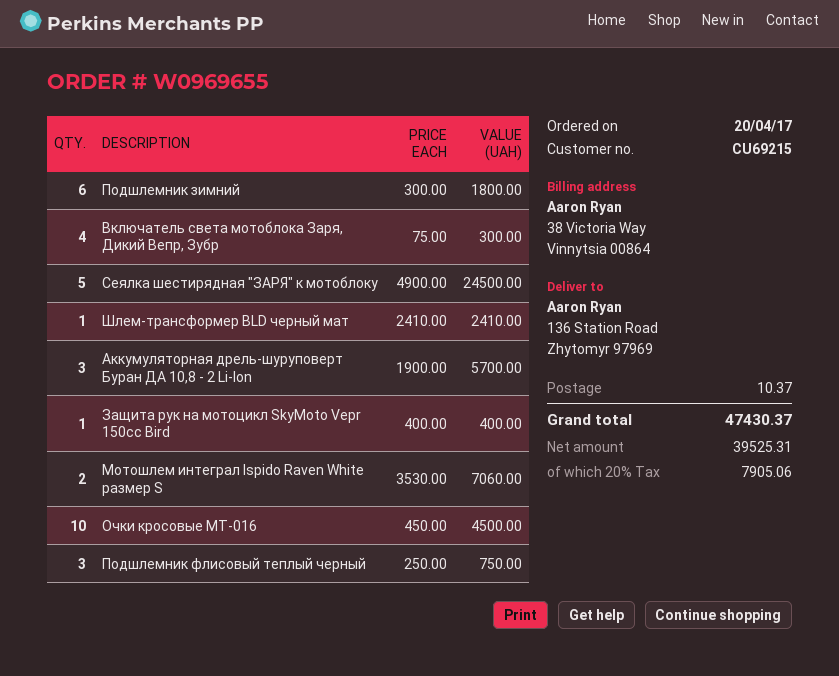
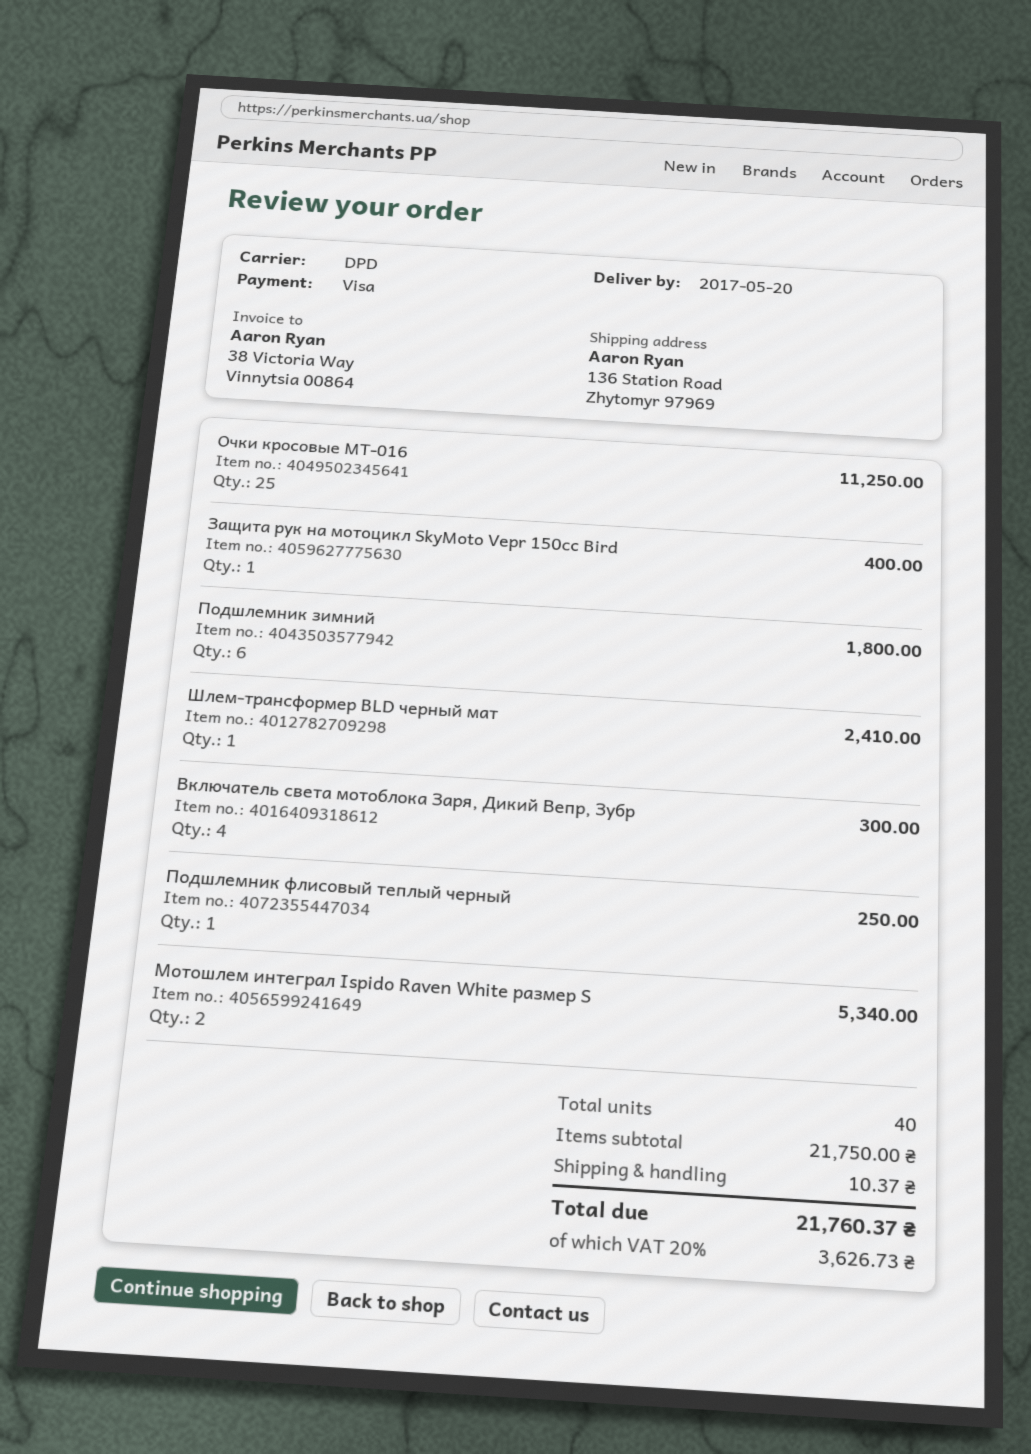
Сеялка шестирядная "ЗАРЯ" к мотоблоку: 5 for 24500.00 -> none
Аккумуляторная дрель-шуруповерт Буран ДА 10,8 - 2 Li-lon: 3 for 5700.00 -> none
Мотошлем интеграл Ispido Raven White размер S: 2 for 7060.00 -> 2 for 5340.00
Очки кросовые MT-016: 10 for 4500.00 -> 25 for 11250.00
Подшлемник флисовый теплый черный: 3 for 750.00 -> 1 for 250.00
tax: 20% = 7905.06 -> 20% = 3626.73
total: 47430.37 -> 21760.37

